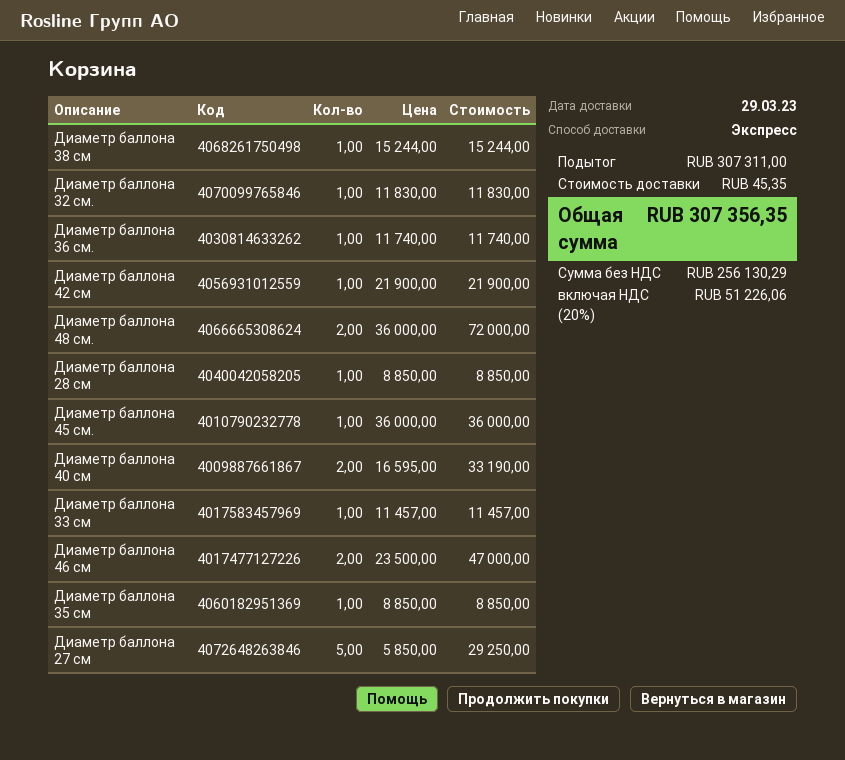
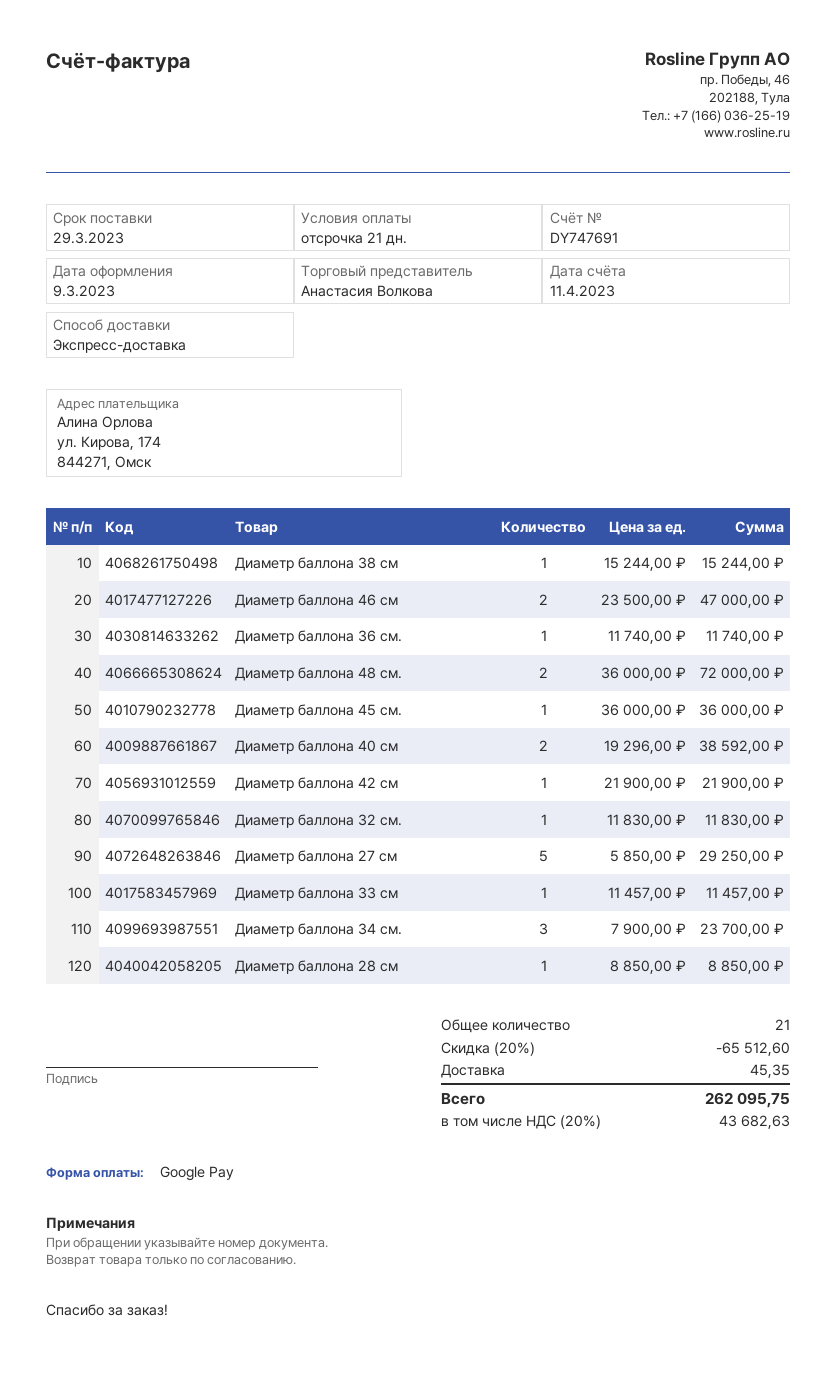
Диаметр баллона 40 см: 2 x 16595.00 = 33190.00 -> 2 x 19296.00 = 38592.00
Диаметр баллона 35 см: 1 x 8850.00 = 8850.00 -> none
Диаметр баллона 34 см.: none -> 3 x 7900.00 = 23700.00
discount: none -> 20% = 65512.60
tax: 20% = 51226.06 -> 20% = 43682.63
total: 307356.35 -> 262095.75

